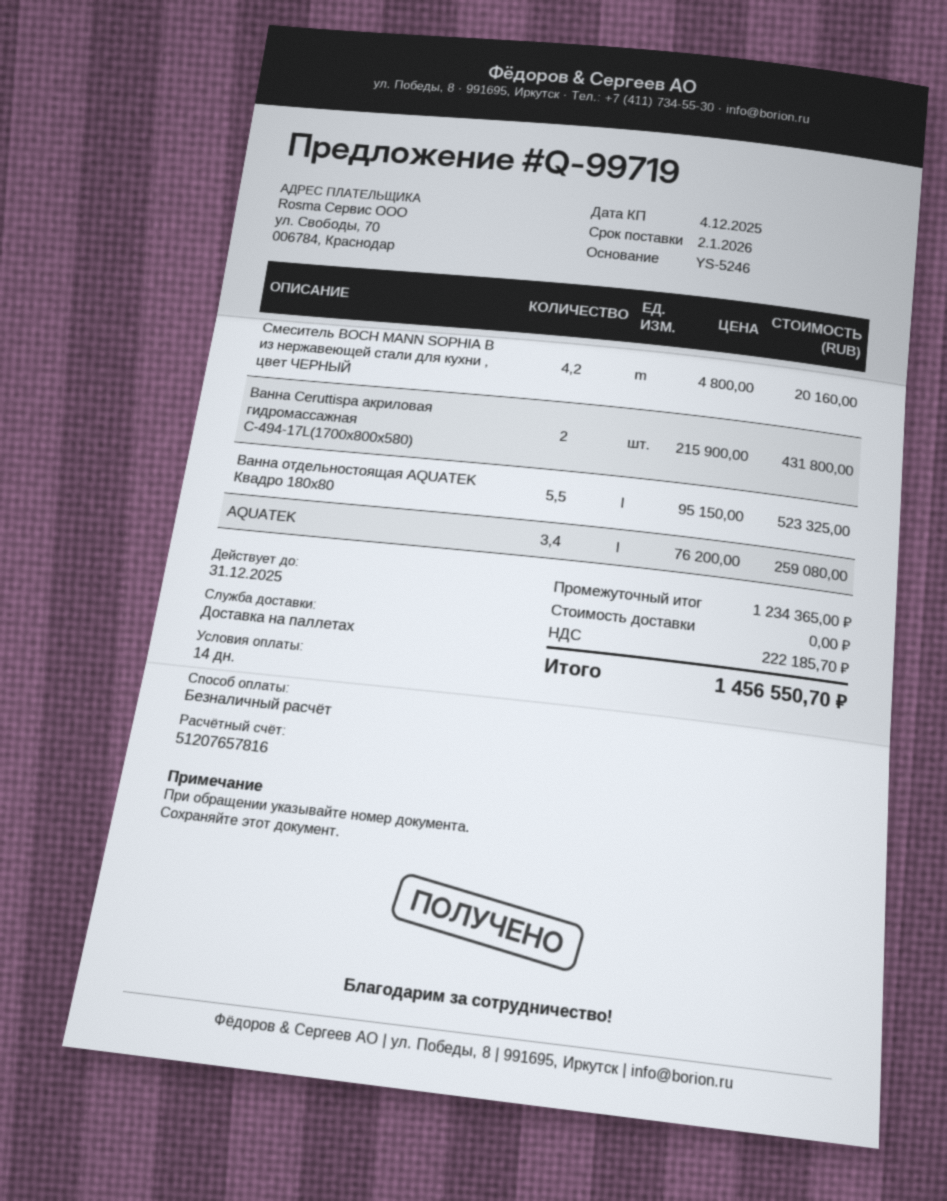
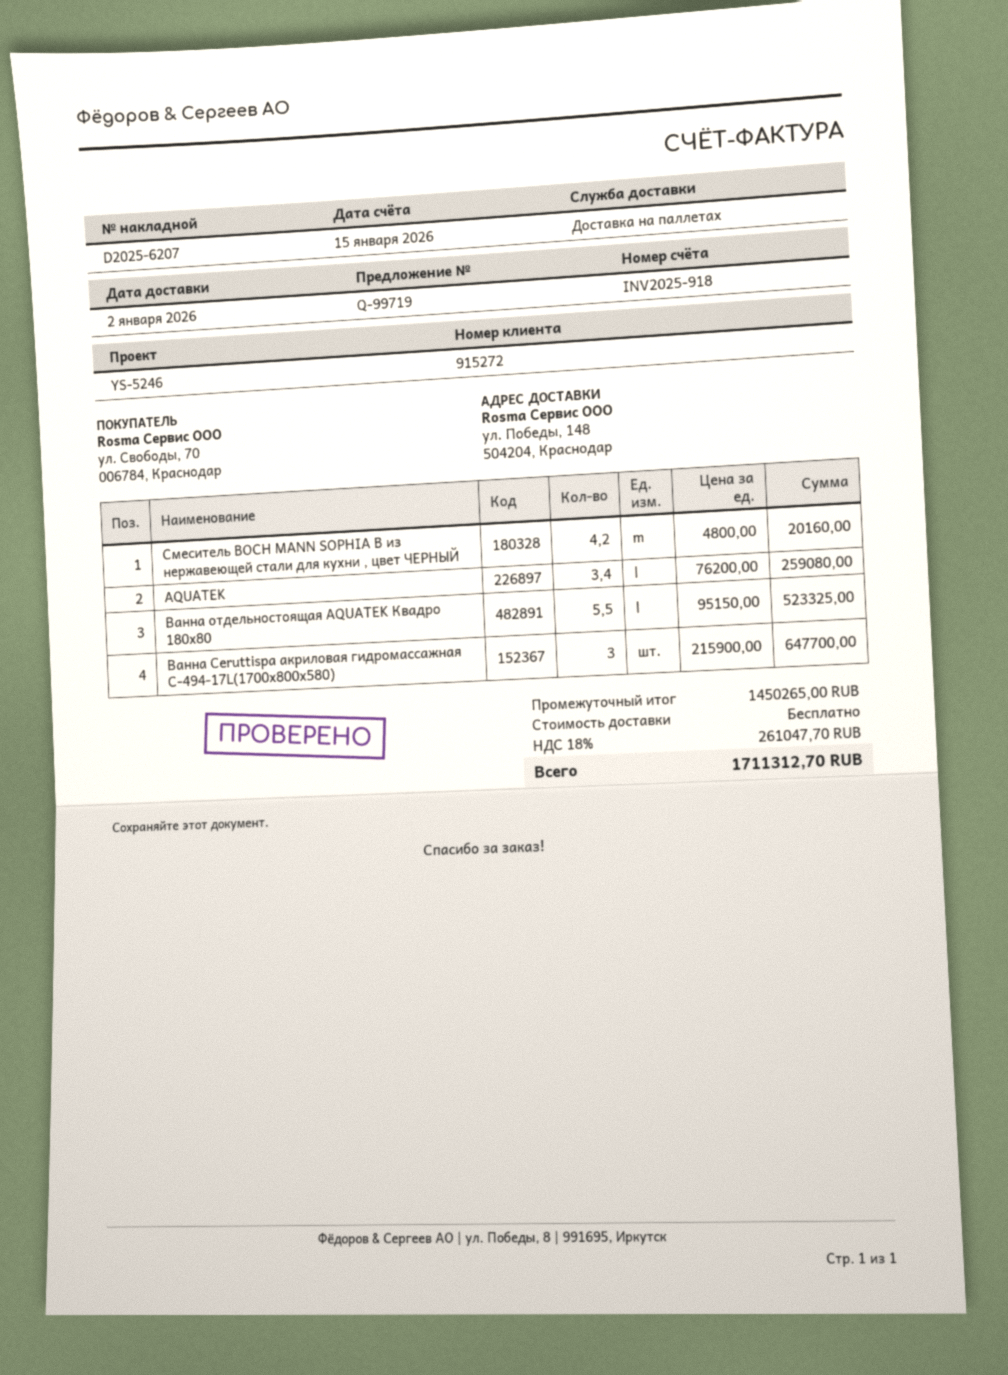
Ванна Ceruttispa акриловая гидромассажная C-494-17L(1700x800x580): 2 x 215900.00 = 431800.00 -> 3 x 215900.00 = 647700.00
subtotal: 1234365.00 -> 1450265.00
tax: 222185.70 -> 261047.70
total: 1456550.70 -> 1711312.70

